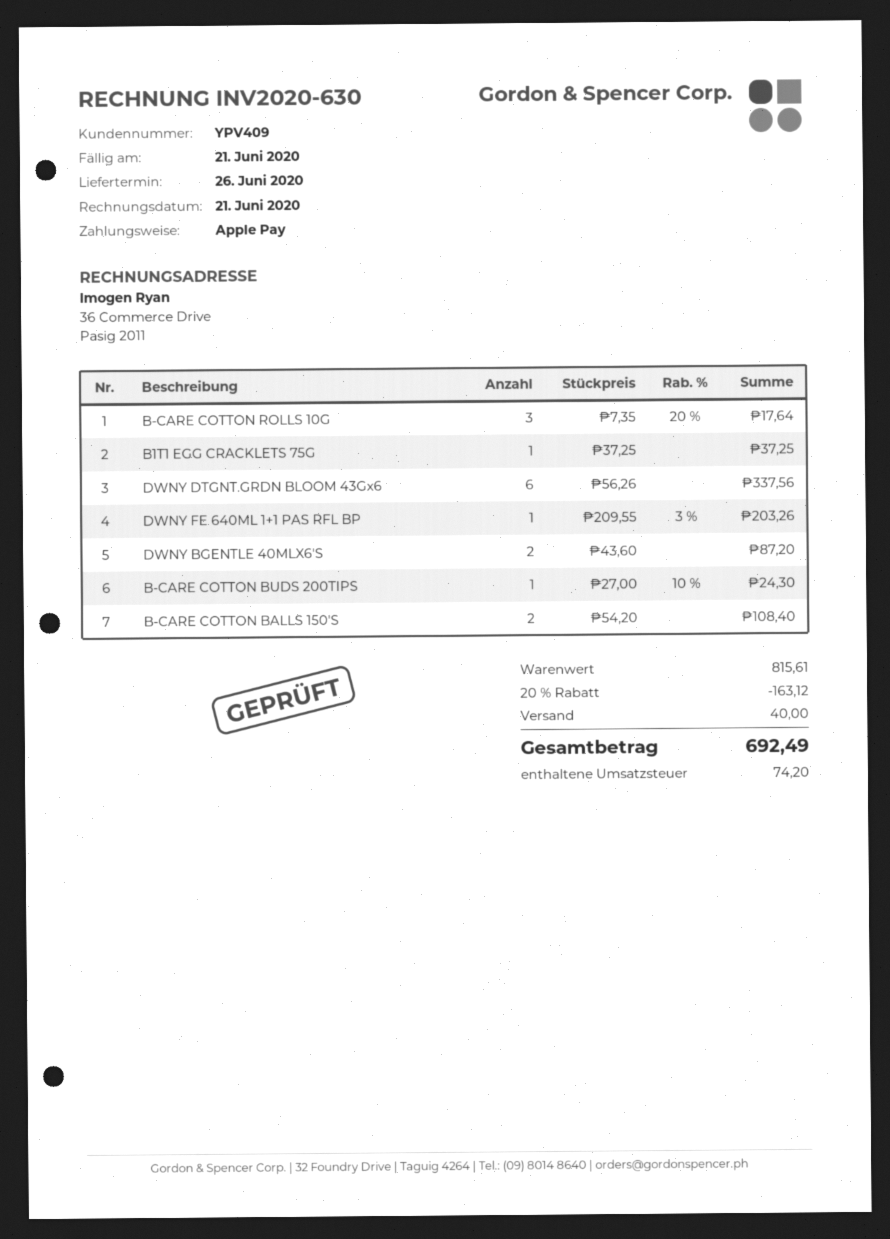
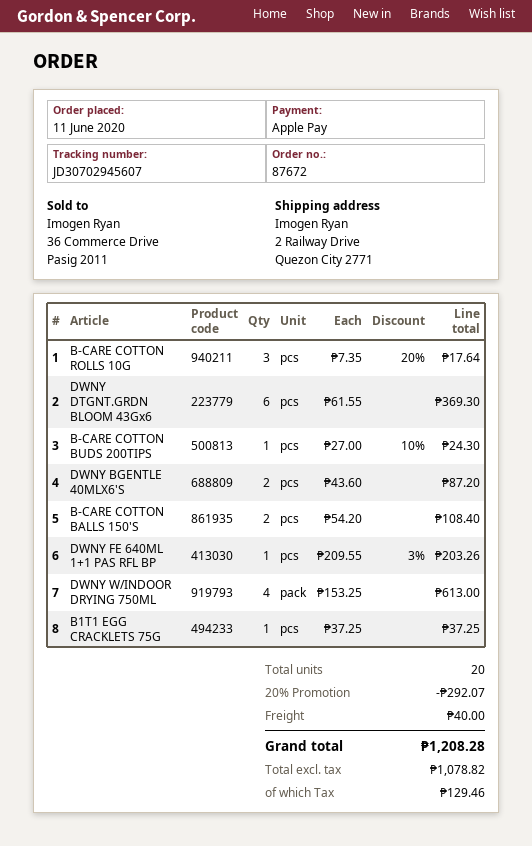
DWNY DTGNT.GRDN BLOOM 43Gx6: 6 x 56.26 = 337.56 -> 6 x 61.55 = 369.30
DWNY W/INDOOR DRYING 750ML: none -> 4 x 153.25 = 613.00
discount: 20% = 163.12 -> 20% = 292.07
tax: 74.20 -> 129.46
total: 692.49 -> 1208.28

